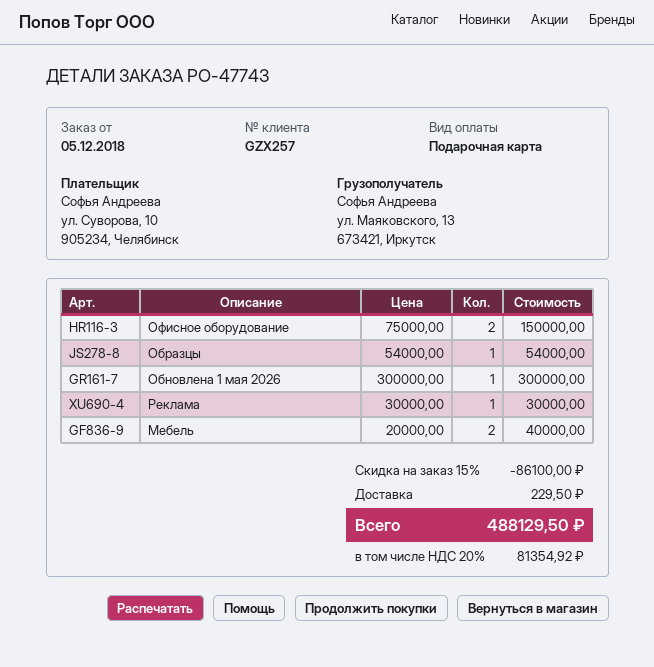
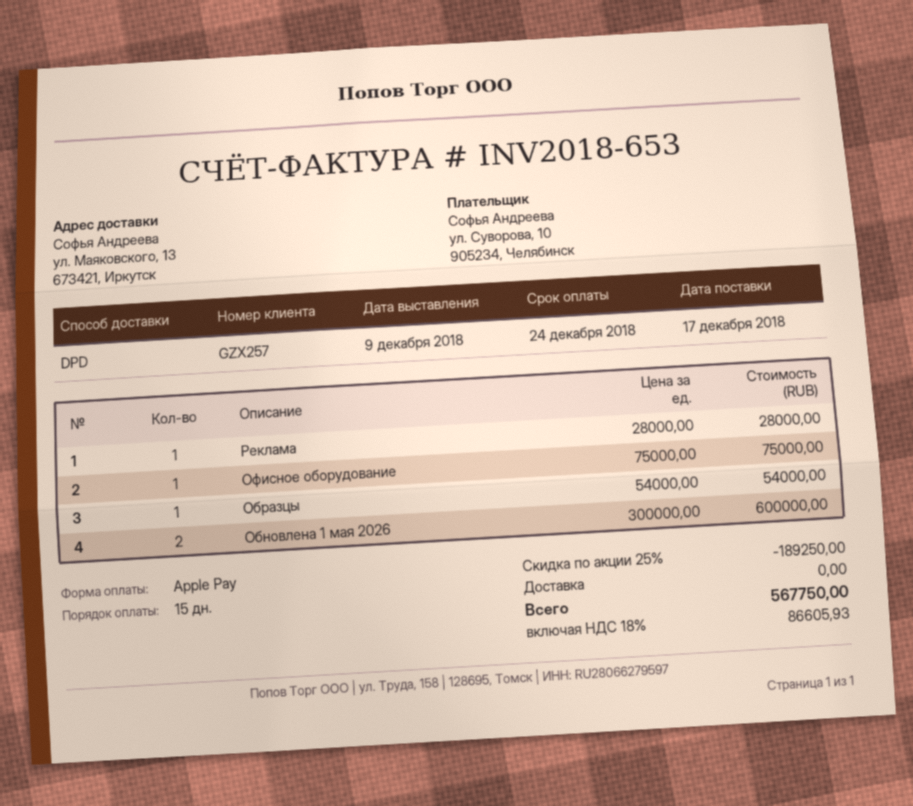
payment method: gift card -> Apple Pay
Офисное оборудование: 2 x 75000.00 = 150000.00 -> 1 x 75000.00 = 75000.00
Обновлена 1 мая 2026: 1 x 300000.00 = 300000.00 -> 2 x 300000.00 = 600000.00
Реклама: 1 x 30000.00 = 30000.00 -> 1 x 28000.00 = 28000.00
Мебель: 2 x 20000.00 = 40000.00 -> none
discount: 15% = 86100.00 -> 25% = 189250.00
shipping: 229.50 -> 0.00
tax: 20% = 81354.92 -> 18% = 86605.93
total: 488129.50 -> 567750.00

